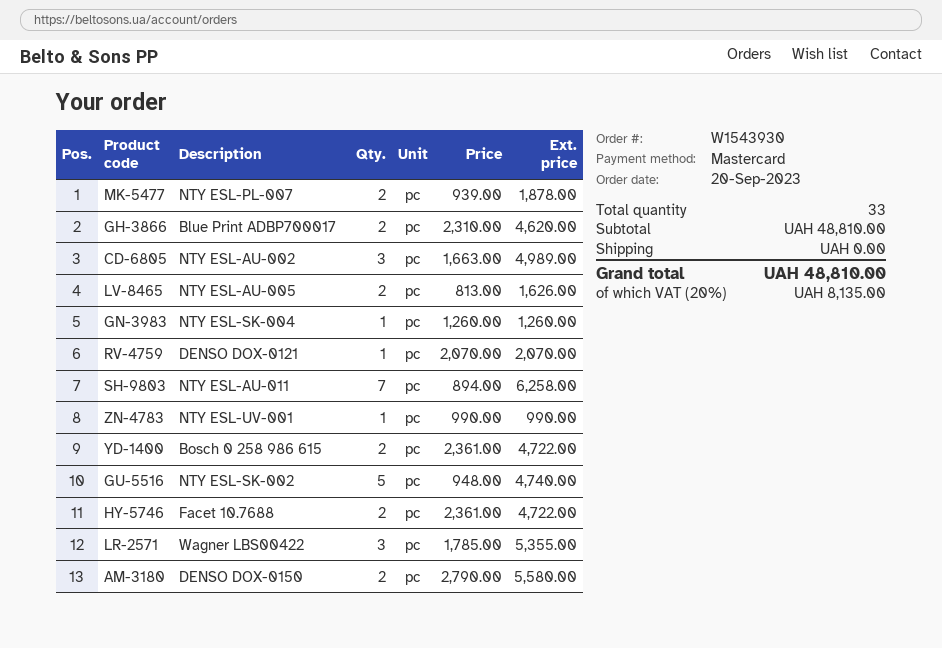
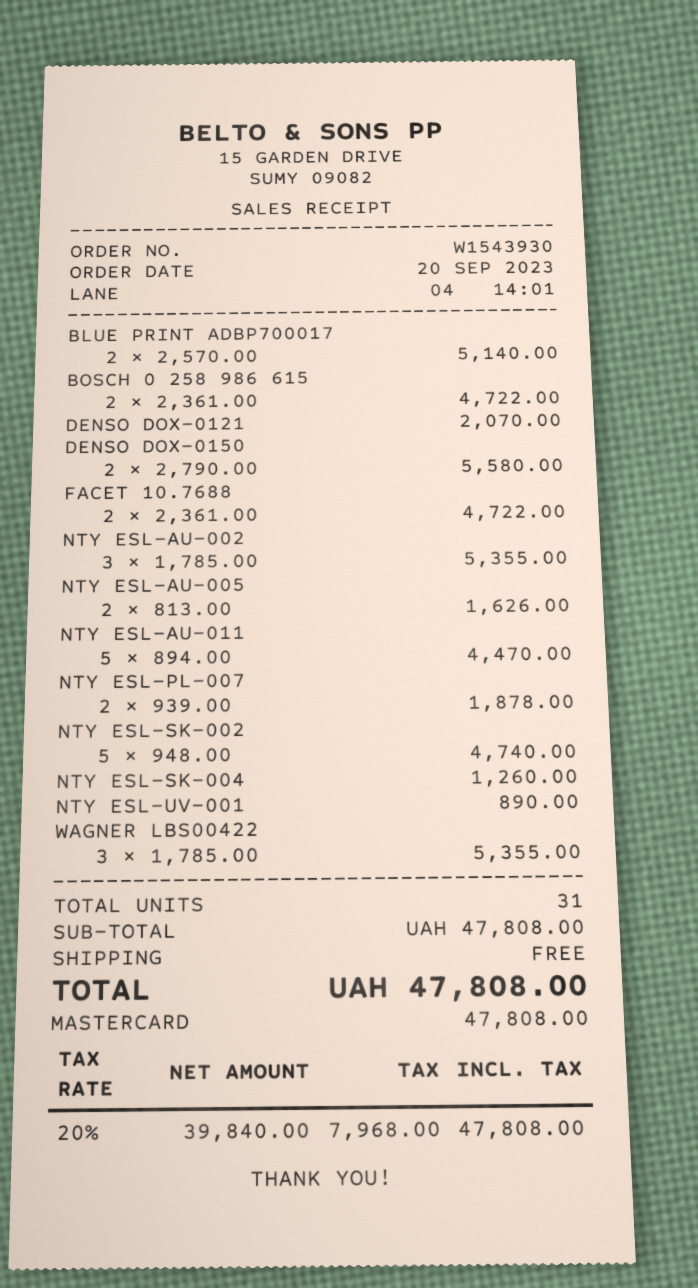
Blue Print ADBP700017: 2 x 2310.00 = 4620.00 -> 2 x 2570.00 = 5140.00
NTY ESL-AU-002: 3 x 1663.00 = 4989.00 -> 3 x 1785.00 = 5355.00
NTY ESL-AU-011: 7 x 894.00 = 6258.00 -> 5 x 894.00 = 4470.00
NTY ESL-UV-001: 1 x 990.00 = 990.00 -> 1 x 890.00 = 890.00
total quantity: 33 -> 31
subtotal: 48810.00 -> 47808.00
tax: 20% = 8135.00 -> 20% = 7968.00
total: 48810.00 -> 47808.00

